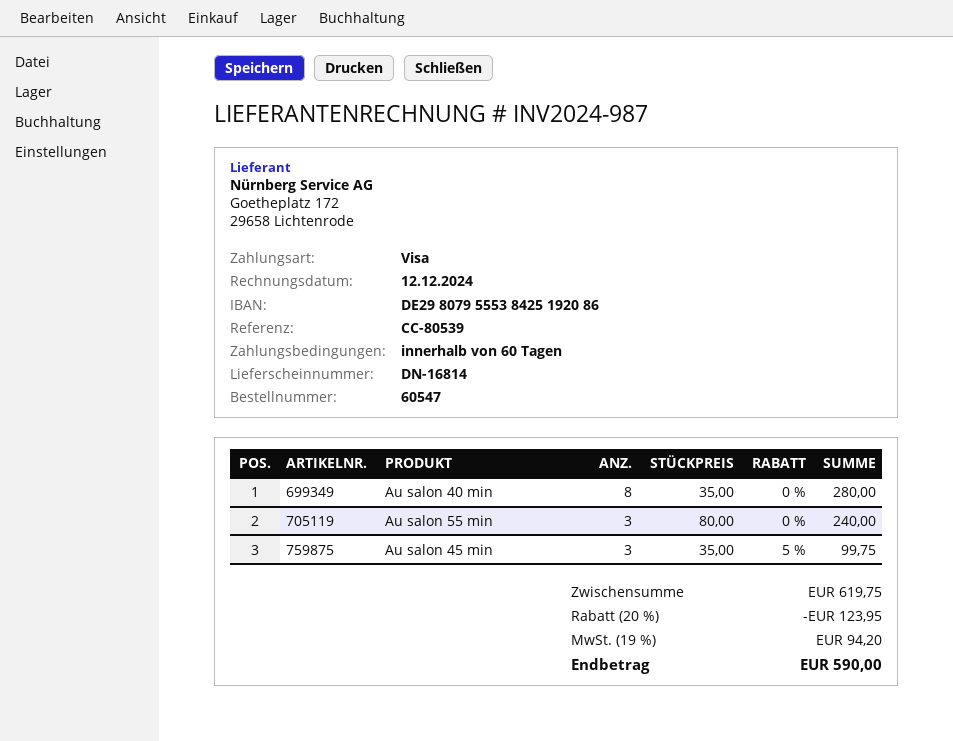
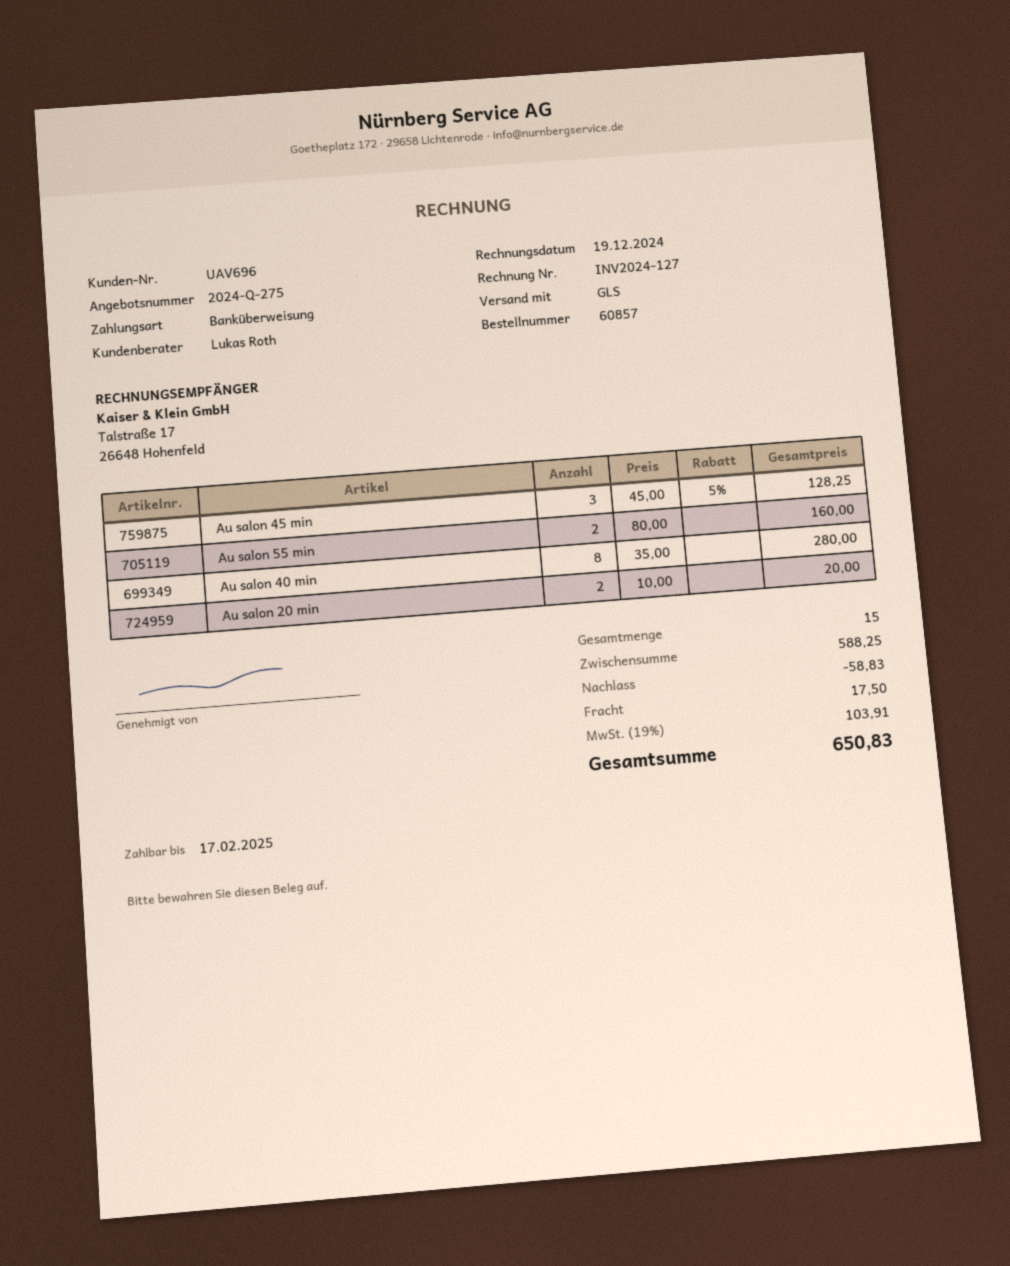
order number: 60547 -> 60857
invoice number: INV2024-987 -> INV2024-127
invoice date: 2024-12-12 -> 2024-12-19
payment method: Visa -> bank transfer
Au salon 55 min: 3 x 80.00 = 240.00 -> 2 x 80.00 = 160.00
Au salon 45 min: 3 x 35.00 - 5% = 99.75 -> 3 x 45.00 - 5% = 128.25
Au salon 20 min: none -> 2 x 10.00 = 20.00
subtotal: 619.75 -> 588.25
discount: 123.95 -> 58.83
shipping: none -> 17.50
tax: 19% = 94.20 -> 19% = 103.91
total: 590.00 -> 650.83

